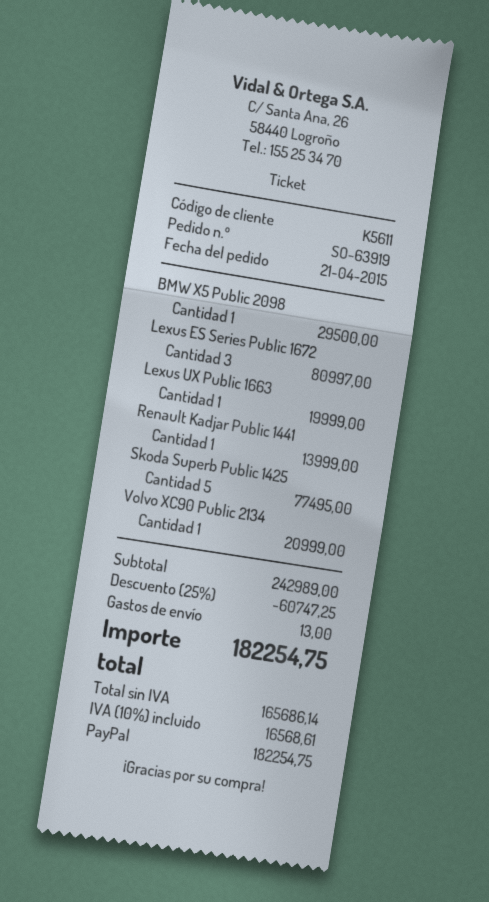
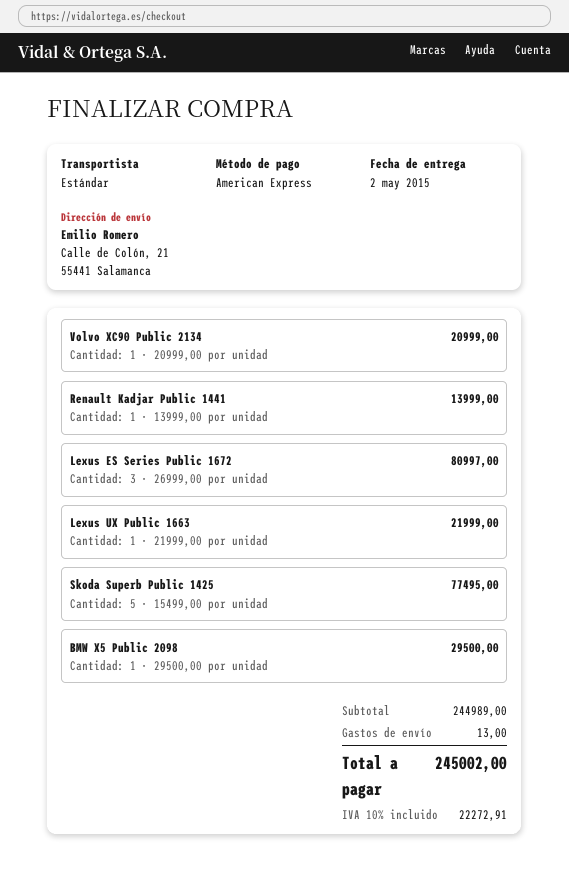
payment method: PayPal -> American Express
Lexus UX Public 1663: 1 for 19999.00 -> 1 for 21999.00
subtotal: 242989.00 -> 244989.00
discount: 25% = 60747.25 -> none
tax: 10% = 16568.61 -> 10% = 22272.91
total: 182254.75 -> 245002.00

